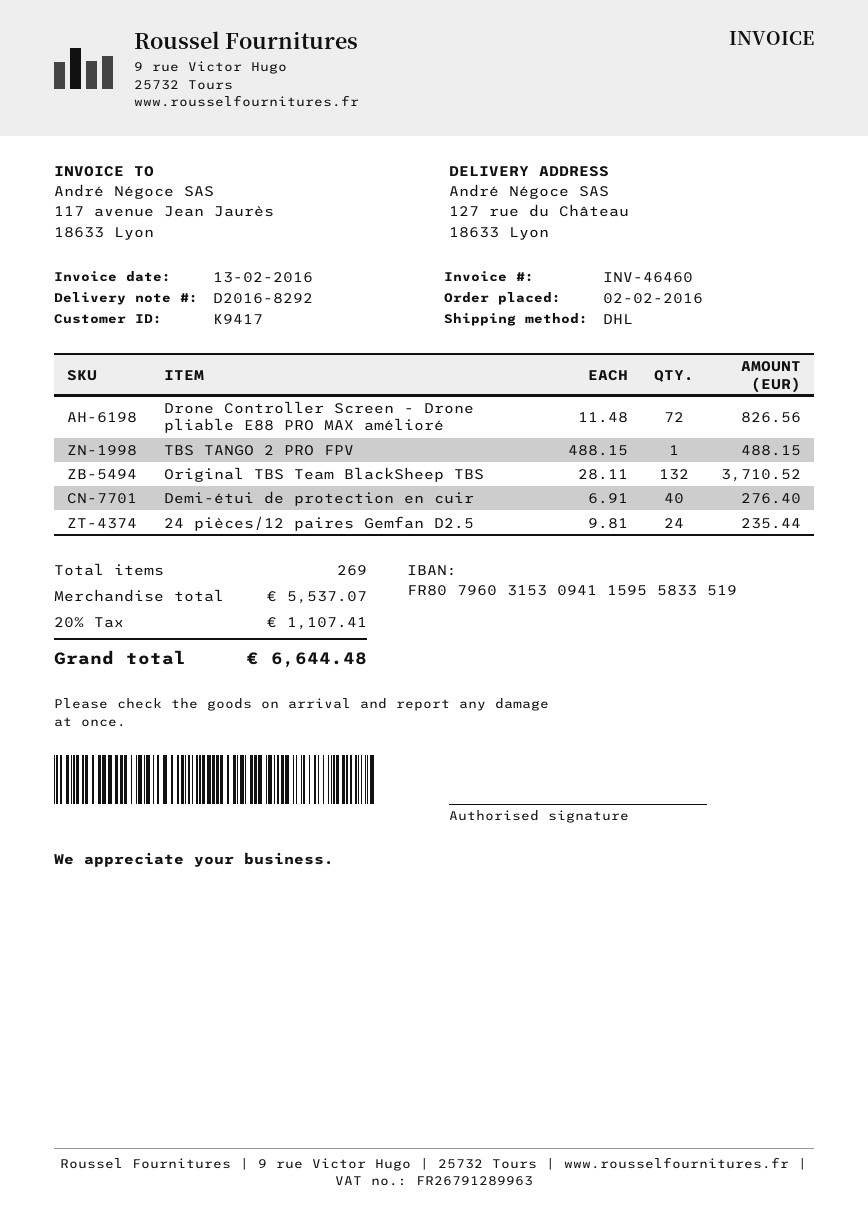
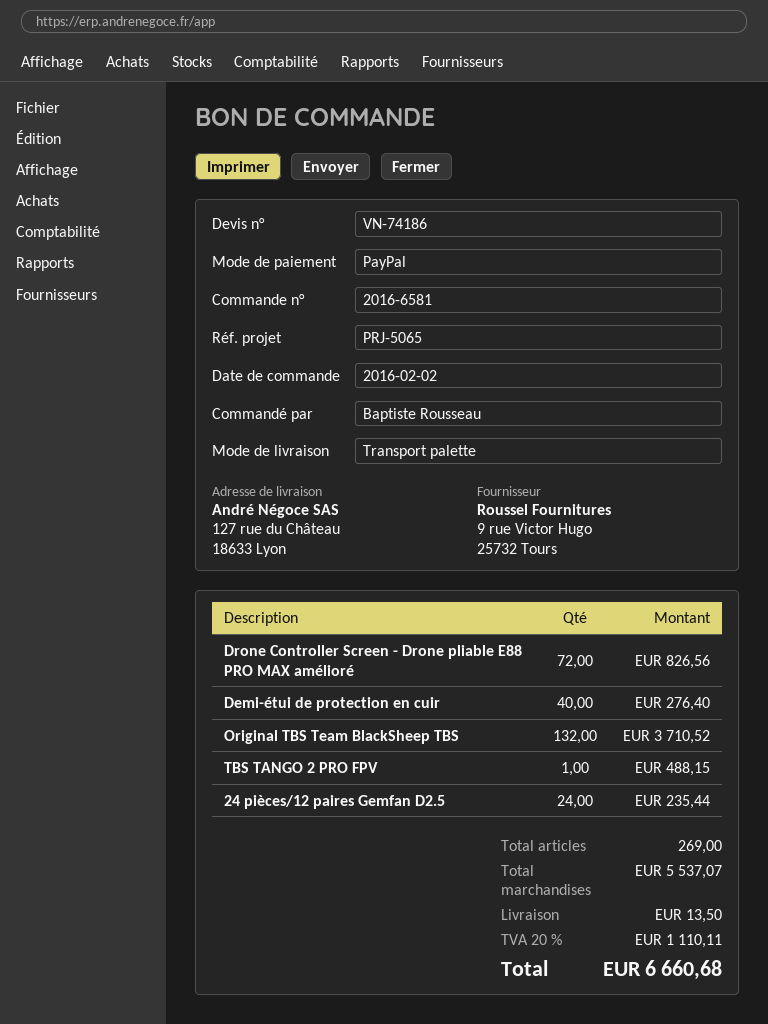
shipping method: DHL -> pallet freight
shipping: none -> 13.50
tax: 20% = 1107.41 -> 20% = 1110.11
total: 6644.48 -> 6660.68

